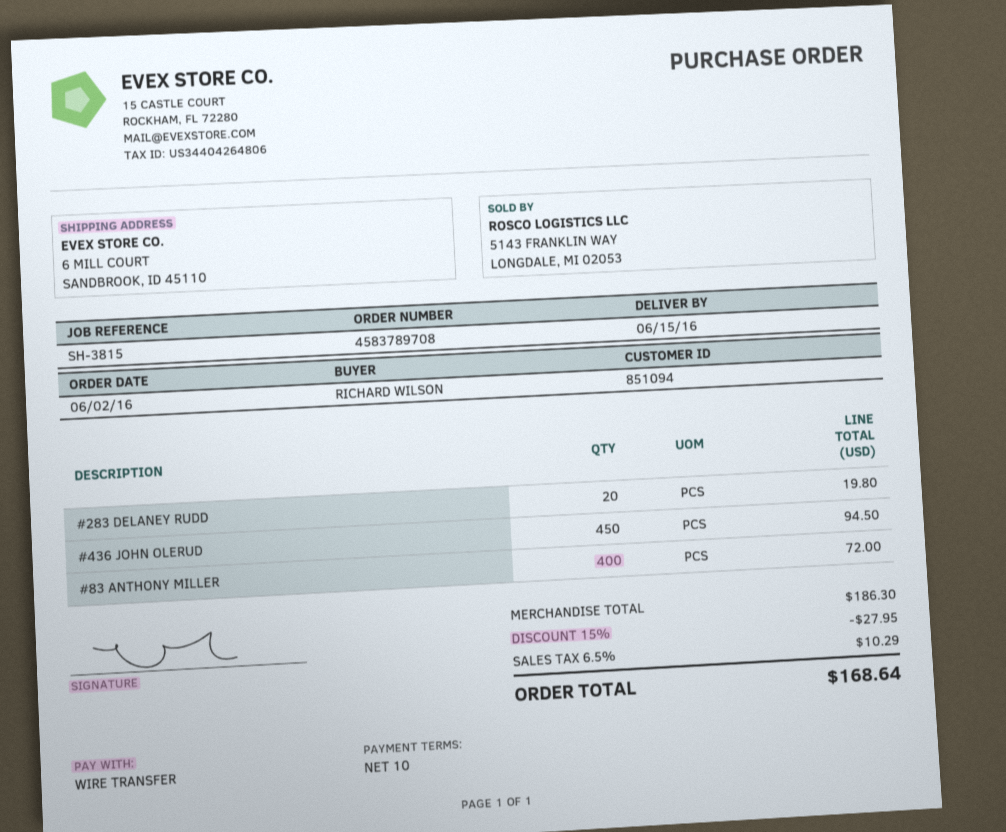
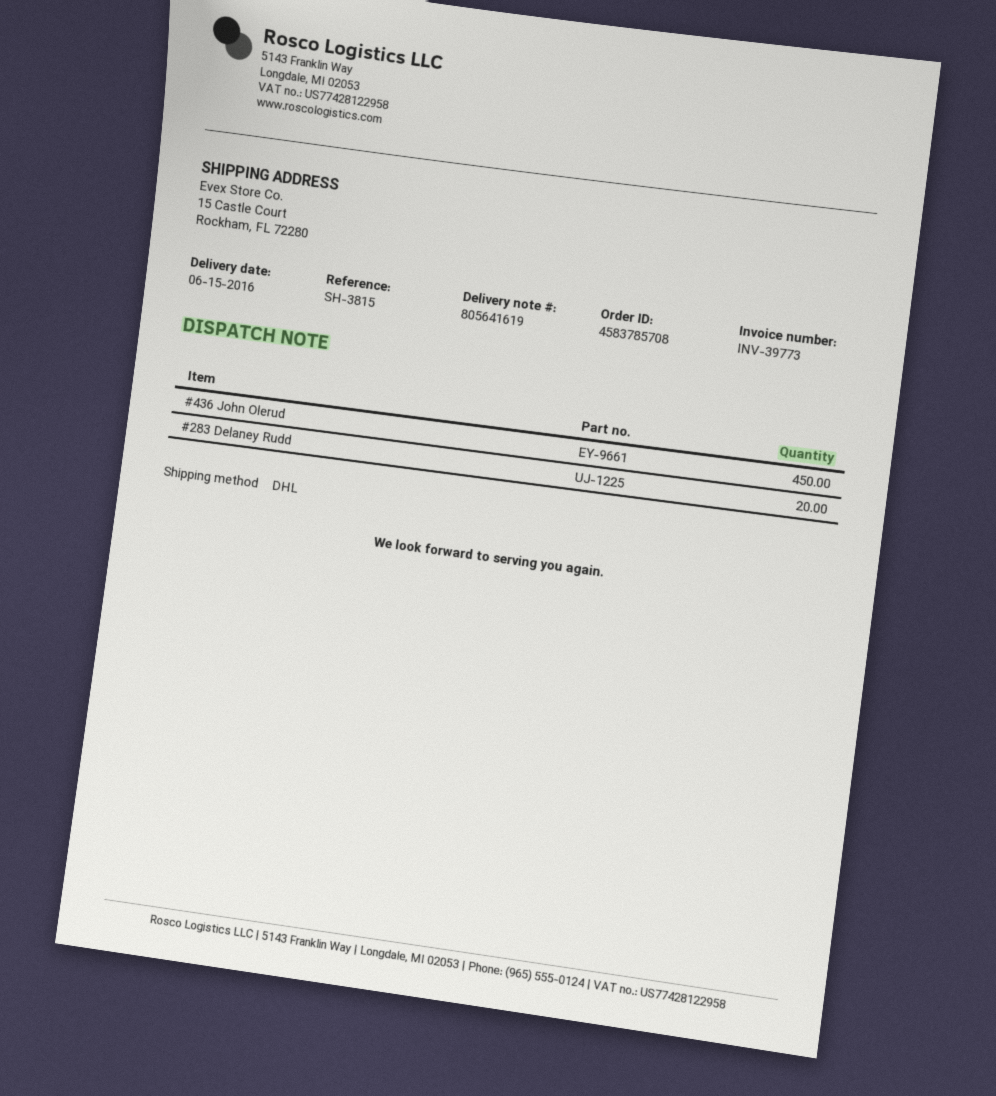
order number: 4583789708 -> 4583785708
ship to: 6 MILL COURT, SANDBROOK, ID 45110 -> 15 Castle Court, Rockham, FL 72280
#83 ANTHONY MILLER: 400 -> none

